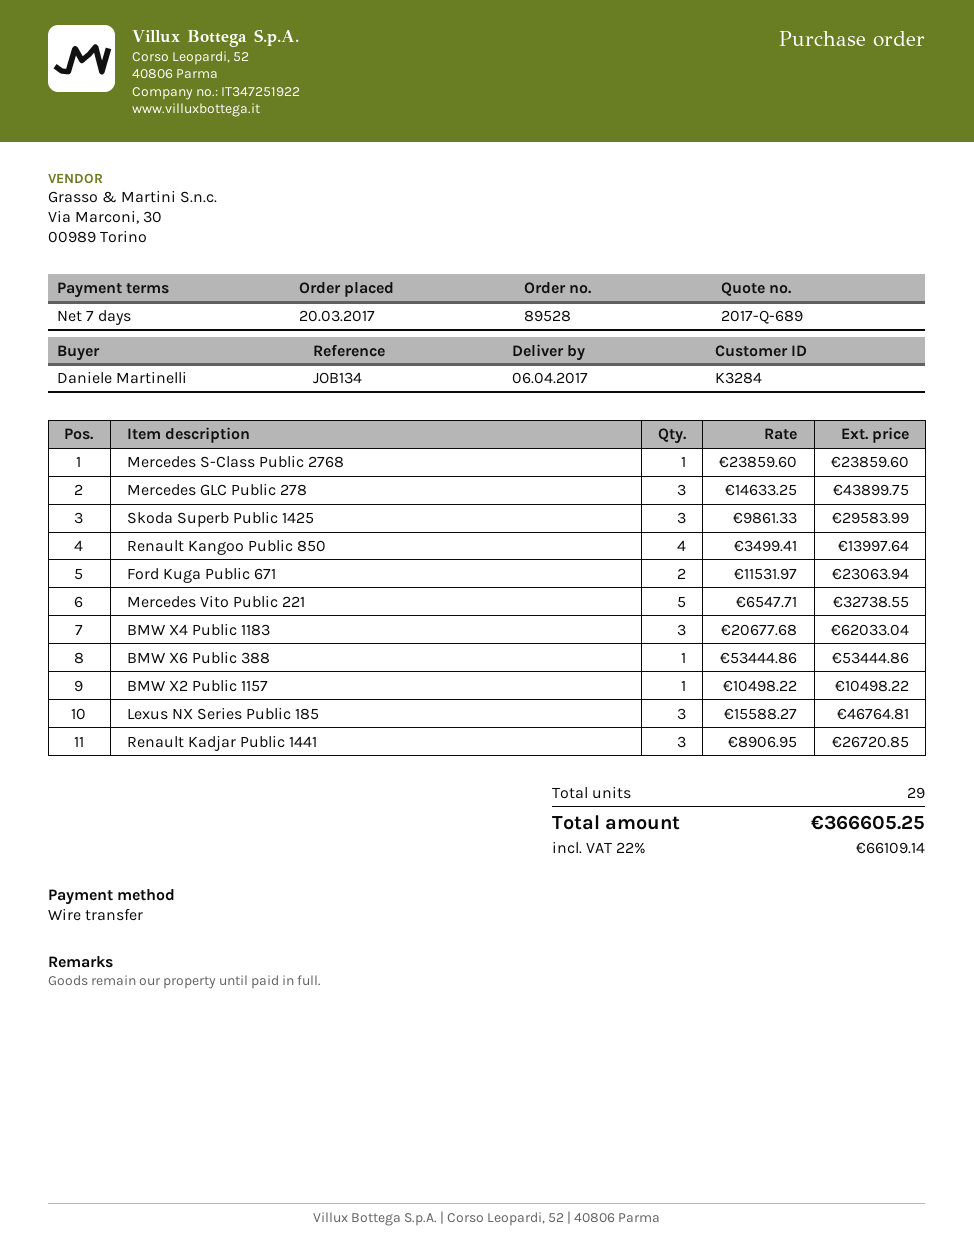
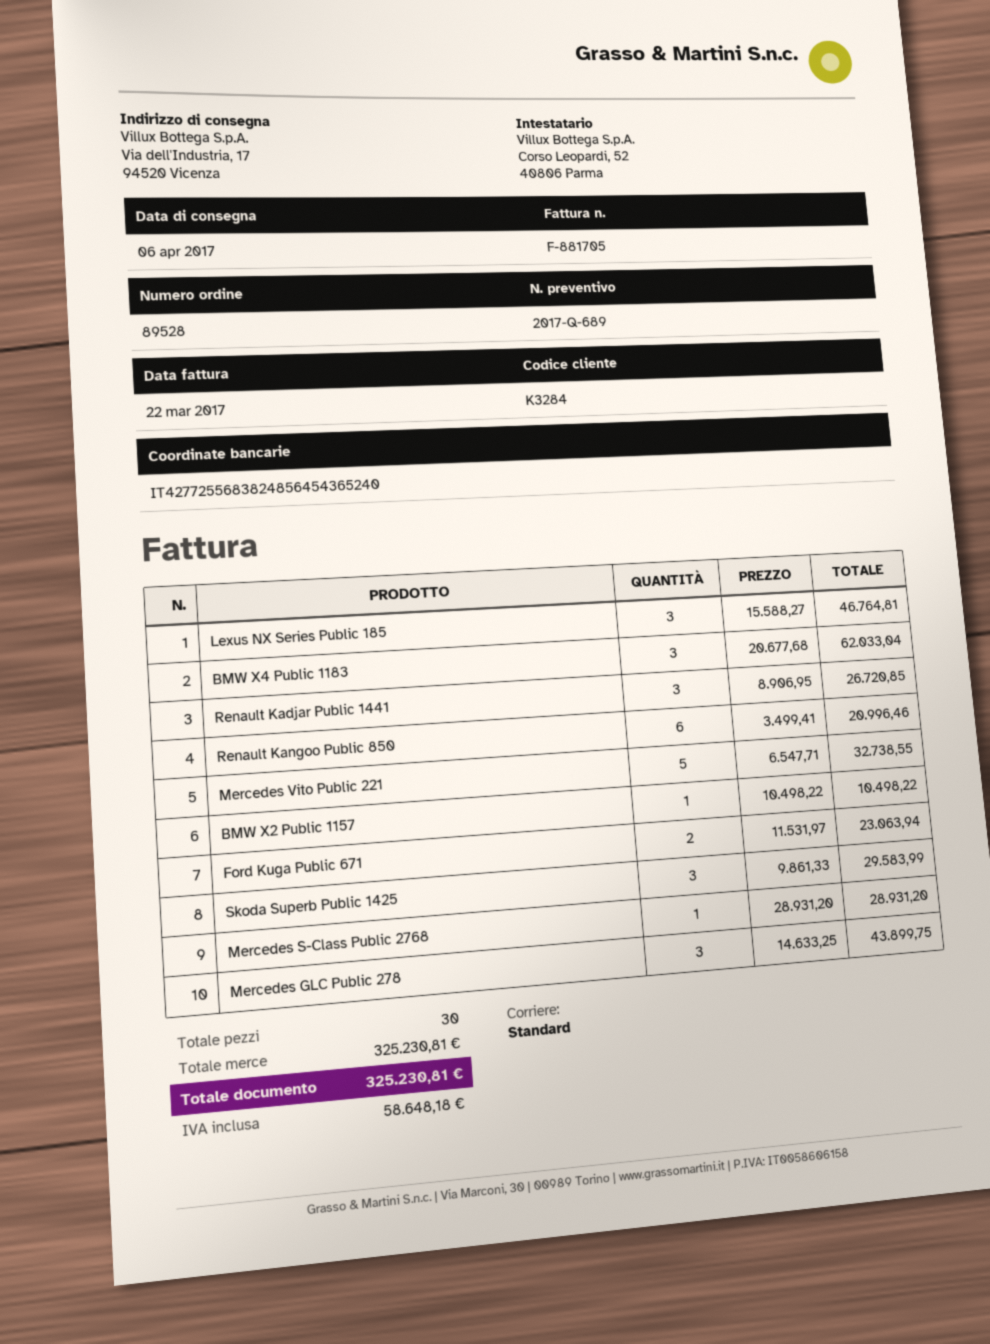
Mercedes S-Class Public 2768: 1 x 23859.60 = 23859.60 -> 1 x 28931.20 = 28931.20
Renault Kangoo Public 850: 4 x 3499.41 = 13997.64 -> 6 x 3499.41 = 20996.46
BMW X6 Public 388: 1 x 53444.86 = 53444.86 -> none
total quantity: 29 -> 30
tax: 66109.14 -> 58648.18
total: 366605.25 -> 325230.81

